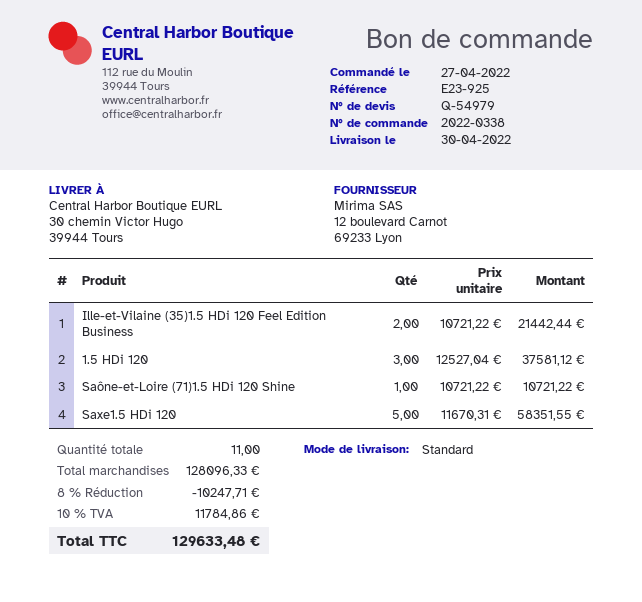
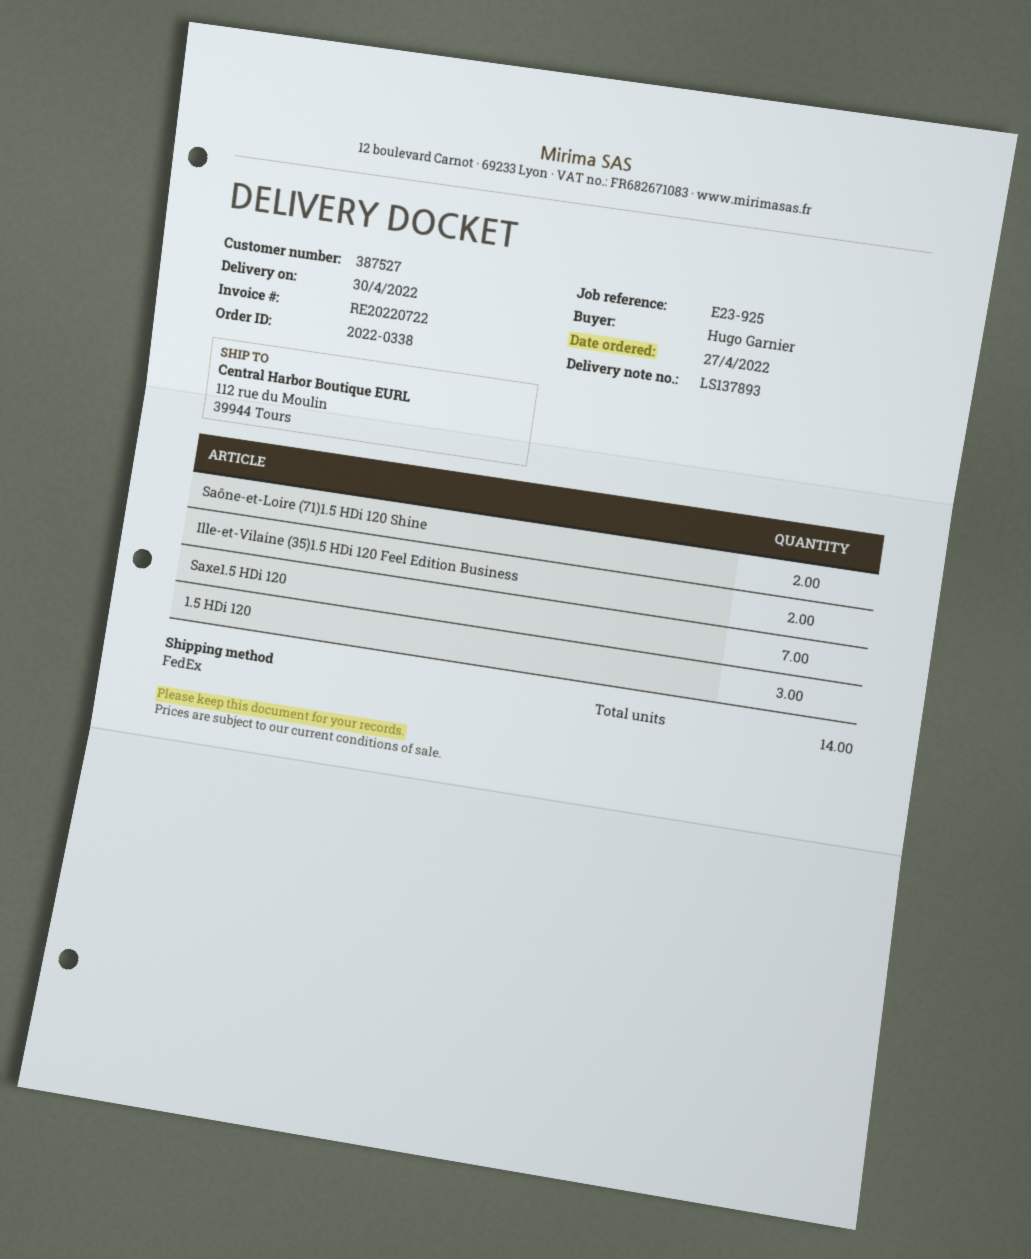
shipping method: standard -> FedEx
ship to: 30 chemin Victor Hugo, 39944 Tours -> 112 rue du Moulin, 39944 Tours
Saône-et-Loire (71)1.5 HDi 120 Shine: 1 -> 2
Saxe1.5 HDi 120: 5 -> 7
total quantity: 11 -> 14

